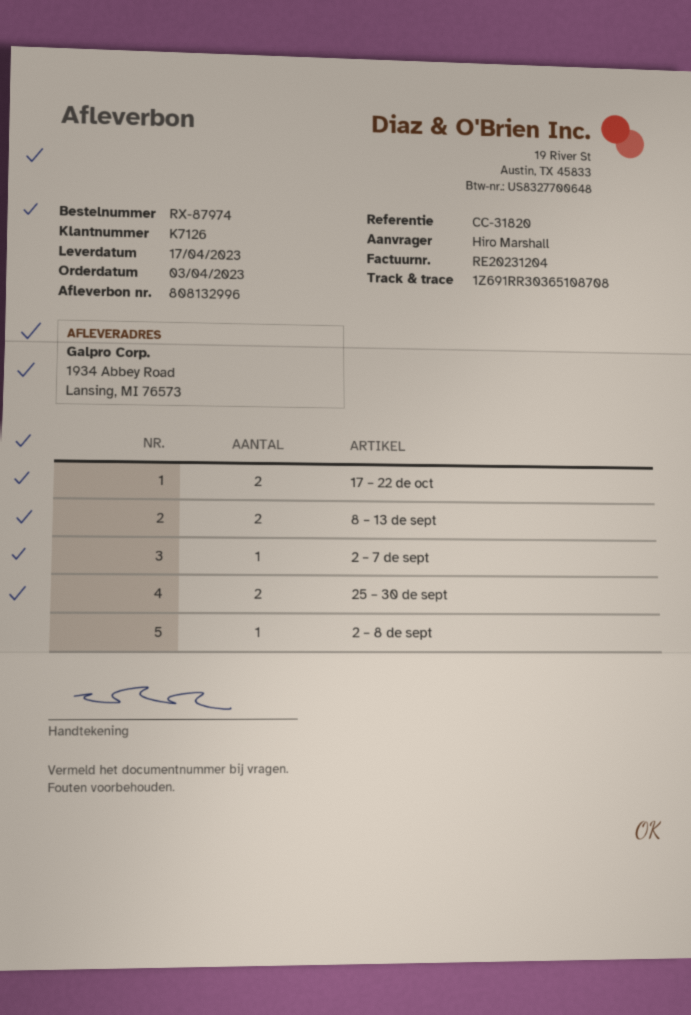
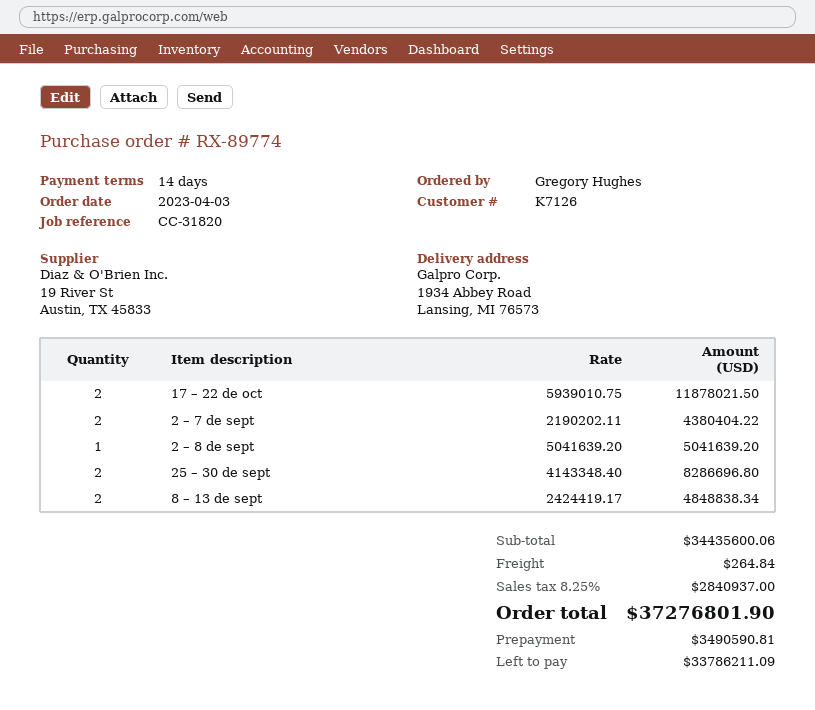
order number: RX-87974 -> RX-89774
ordered by: Hiro Marshall -> Gregory Hughes
2 – 7 de sept: 1 -> 2

